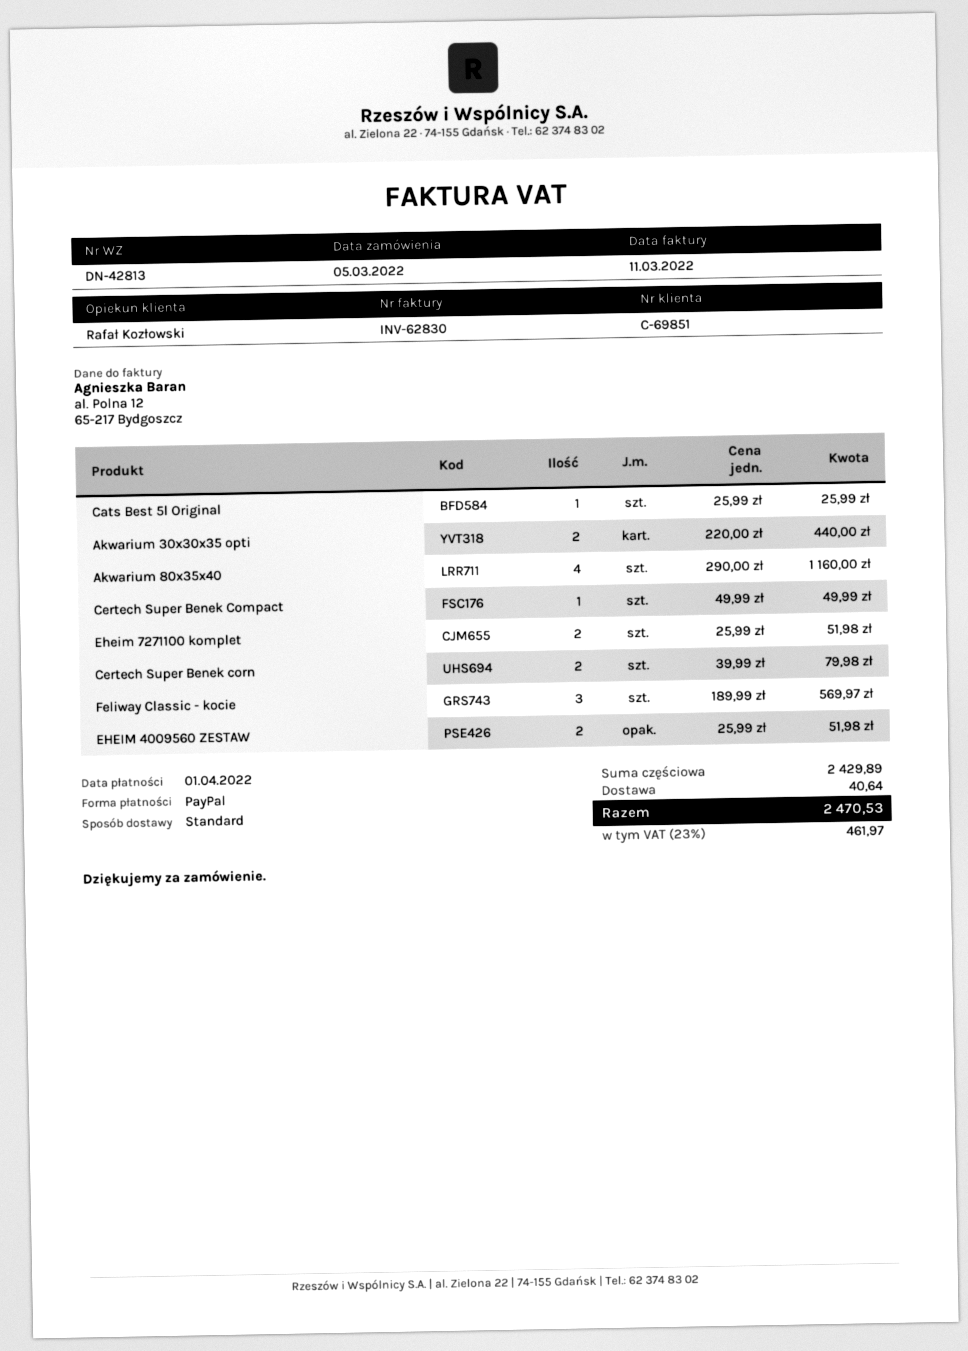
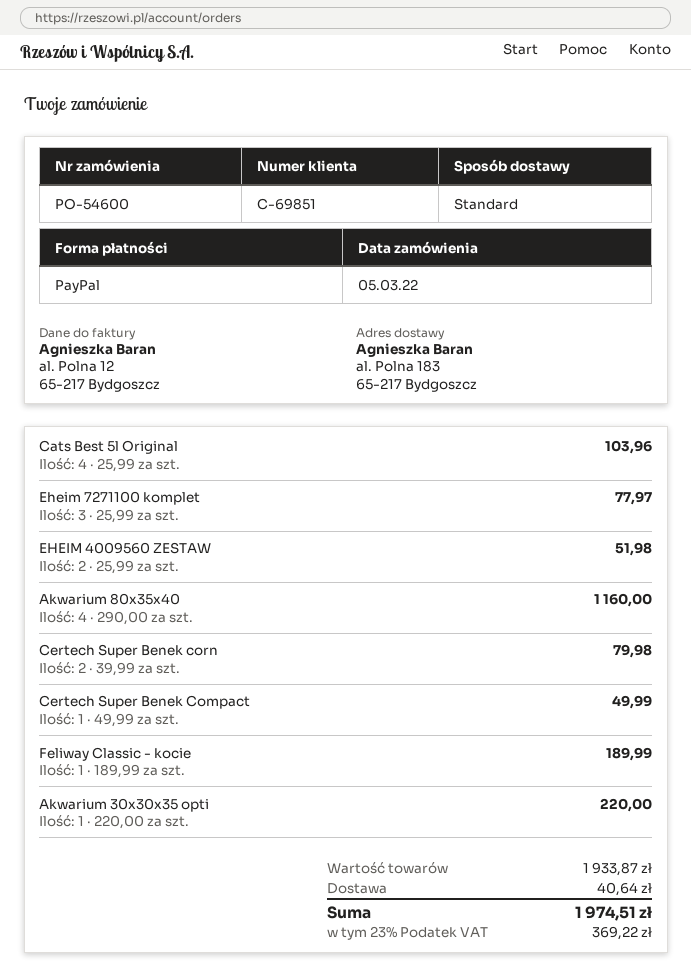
Cats Best 5l Original: 1 x 25.99 = 25.99 -> 4 x 25.99 = 103.96
Akwarium 30x30x35 opti: 2 x 220.00 = 440.00 -> 1 x 220.00 = 220.00
Eheim 7271100 komplet: 2 x 25.99 = 51.98 -> 3 x 25.99 = 77.97
Feliway Classic - kocie: 3 x 189.99 = 569.97 -> 1 x 189.99 = 189.99
subtotal: 2429.89 -> 1933.87
tax: 23% = 461.97 -> 23% = 369.22
total: 2470.53 -> 1974.51

